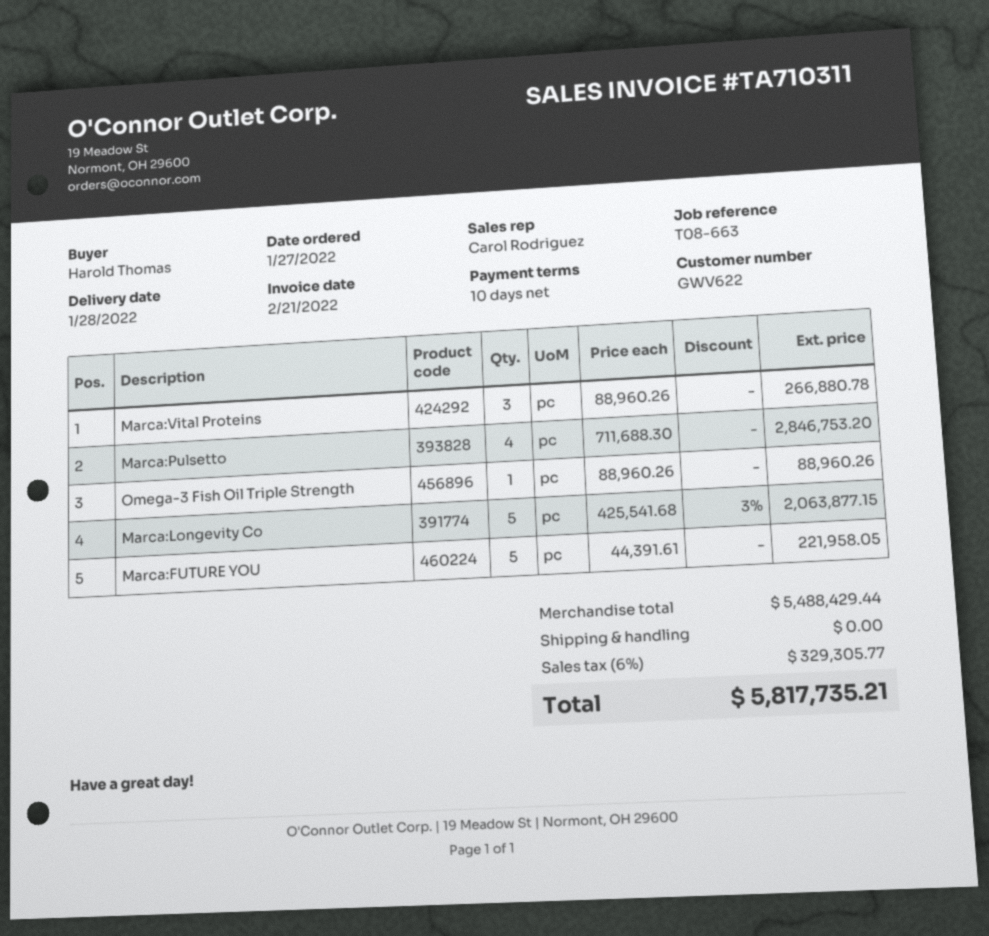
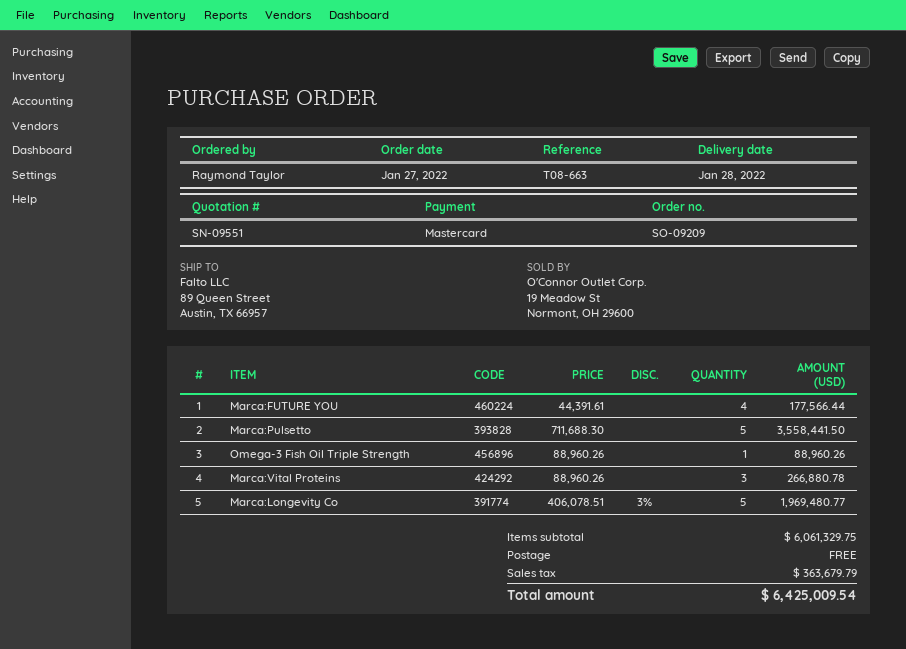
ordered by: Harold Thomas -> Raymond Taylor
Marca:Pulsetto: 4 x 711688.30 = 2846753.20 -> 5 x 711688.30 = 3558441.50
Marca:Longevity Co: 5 x 425541.68 - 3% = 2063877.15 -> 5 x 406078.51 - 3% = 1969480.77
Marca:FUTURE YOU: 5 x 44391.61 = 221958.05 -> 4 x 44391.61 = 177566.44
subtotal: 5488429.44 -> 6061329.75
tax: 329305.77 -> 363679.79
total: 5817735.21 -> 6425009.54

